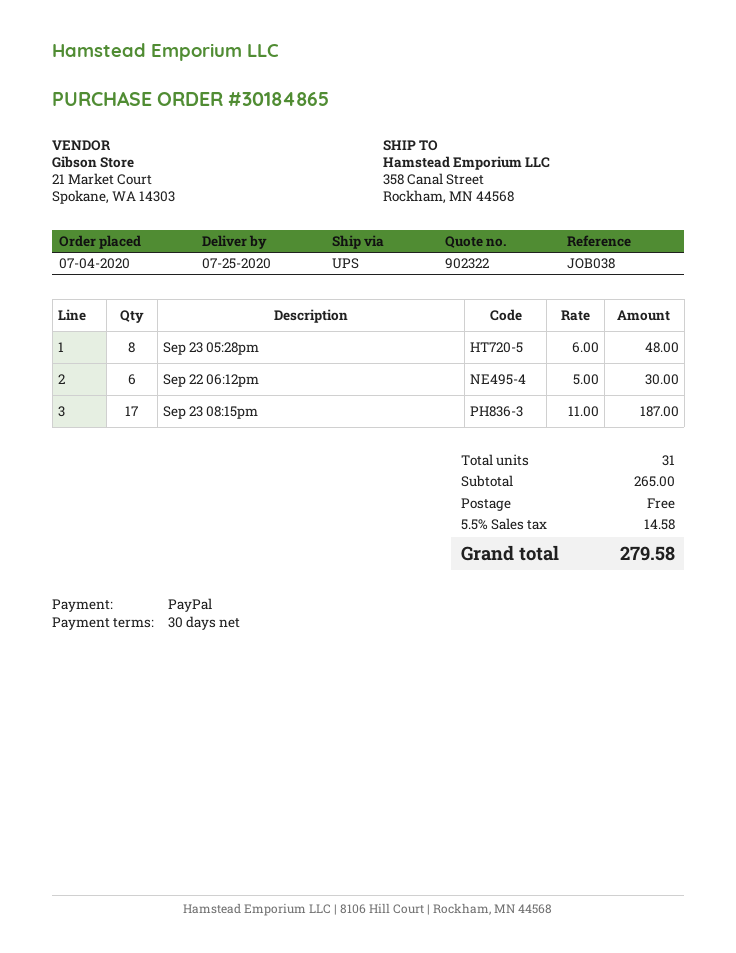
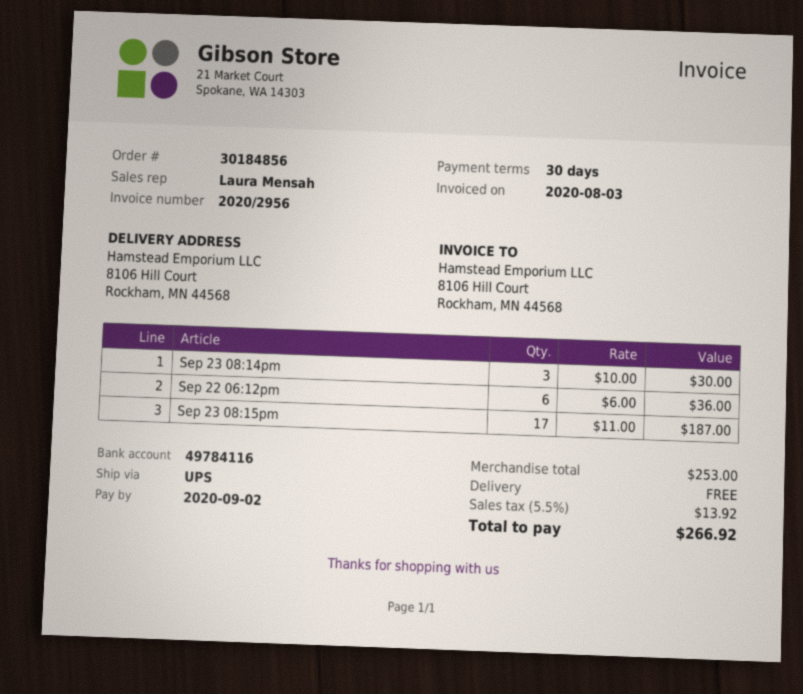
order number: 30184865 -> 30184856
ship to: 358 Canal Street, Rockham, MN 44568 -> 8106 Hill Court, Rockham, MN 44568
Sep 23 05:28pm: 8 x 6.00 = 48.00 -> none
Sep 22 06:12pm: 6 x 5.00 = 30.00 -> 6 x 6.00 = 36.00
Sep 23 08:14pm: none -> 3 x 10.00 = 30.00
subtotal: 265.00 -> 253.00
tax: 5.5% = 14.58 -> 5.5% = 13.92
total: 279.58 -> 266.92

